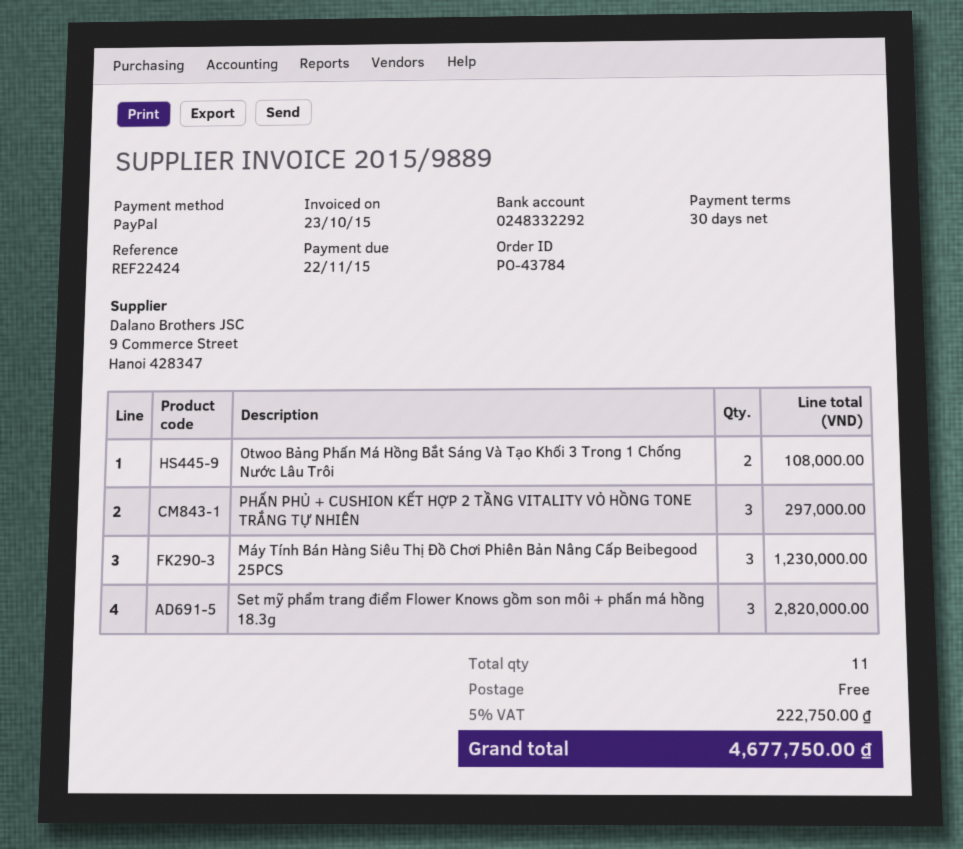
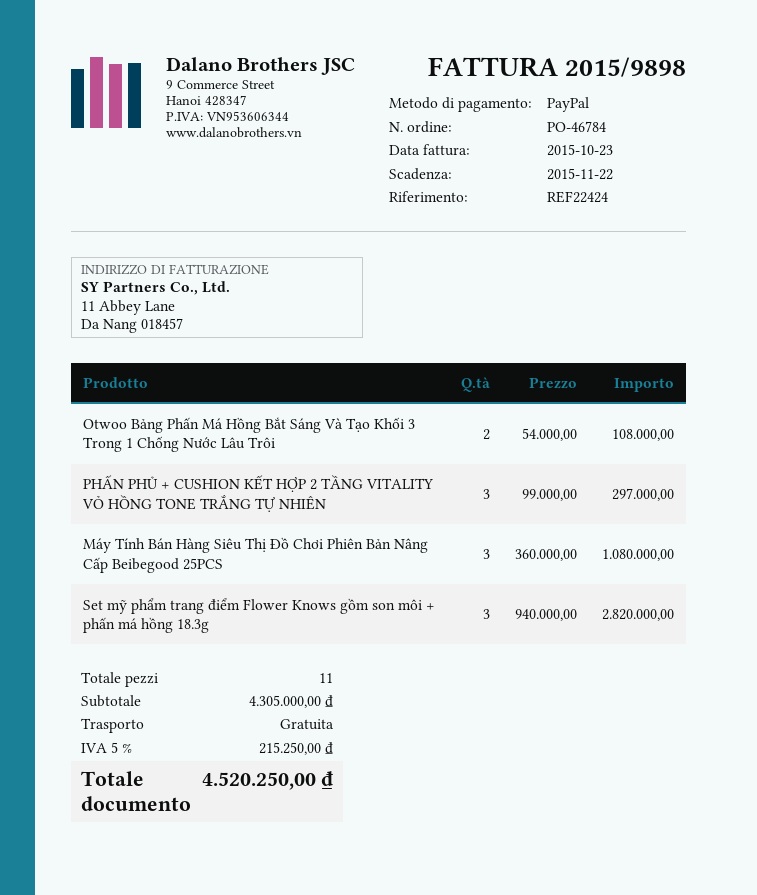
order number: PO-43784 -> PO-46784
invoice number: 2015/9889 -> 2015/9898
Máy Tính Bán Hàng Siêu Thị Đồ Chơi Phiên Bản Nâng Cấp Beibegood 25PCS: 3 for 1230000.00 -> 3 for 1080000.00
tax: 5% = 222750.00 -> 5% = 215250.00
total: 4677750.00 -> 4520250.00

